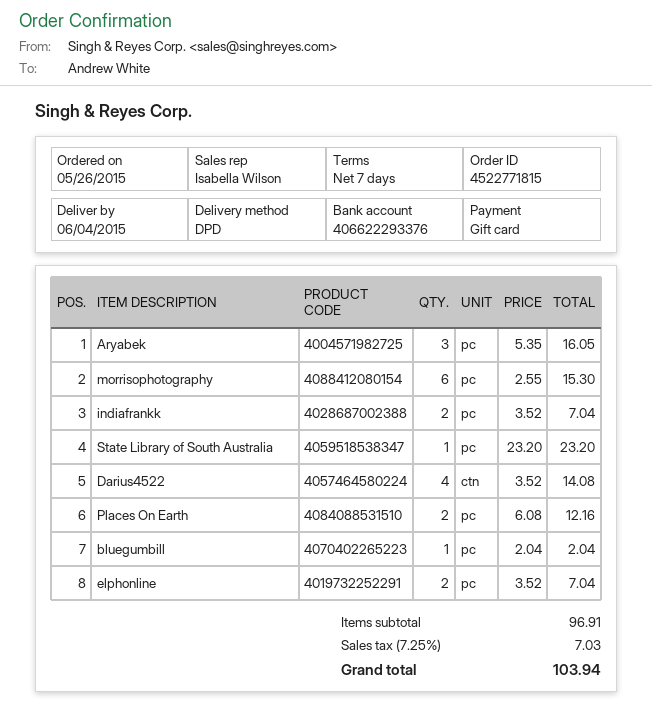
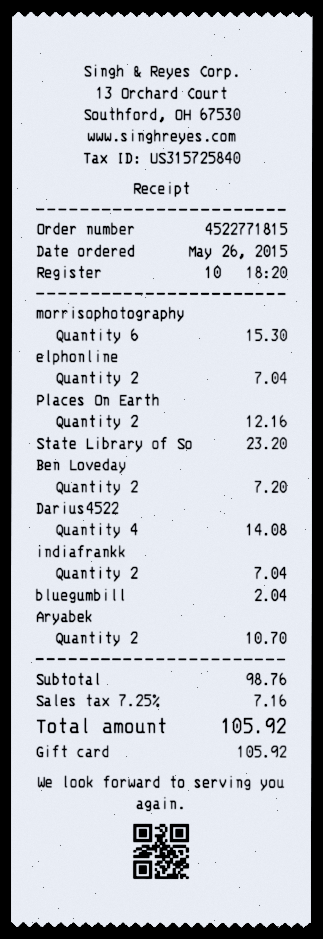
Aryabek: 3 for 16.05 -> 2 for 10.70
Ben Loveday: none -> 2 for 7.20
subtotal: 96.91 -> 98.76
tax: 7.25% = 7.03 -> 7.25% = 7.16
total: 103.94 -> 105.92

